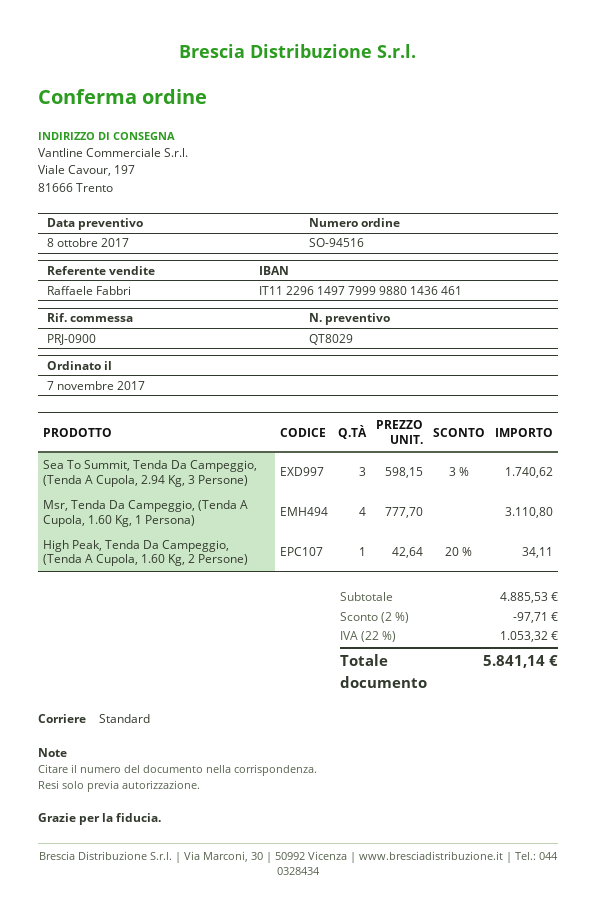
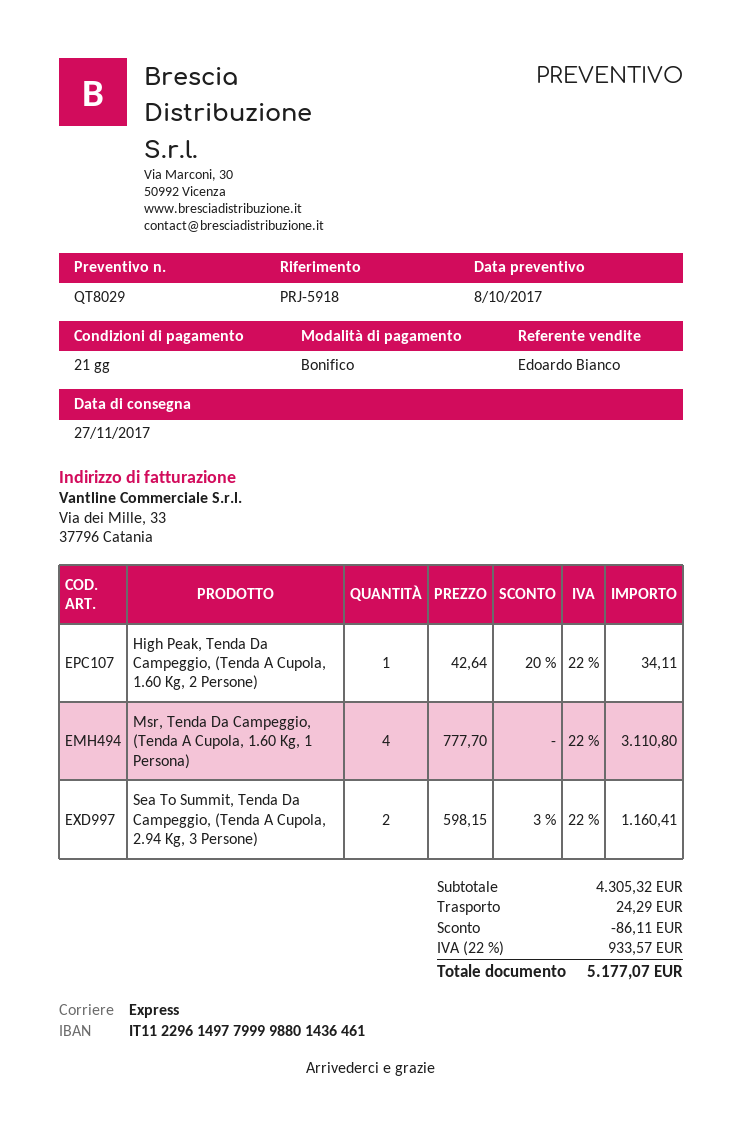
reference: PRJ-0900 -> PRJ-5918
sales rep: Raffaele Fabbri -> Edoardo Bianco
shipping method: standard -> express
Sea To Summit, Tenda Da Campeggio, (Tenda A Cupola, 2.94 Kg, 3 Persone): 3 x 598.15 - 3% = 1740.62 -> 2 x 598.15 - 3% = 1160.41
subtotal: 4885.53 -> 4305.32
discount: 97.71 -> 86.11
shipping: none -> 24.29
tax: 22% = 1053.32 -> 22% = 933.57
total: 5841.14 -> 5177.07

